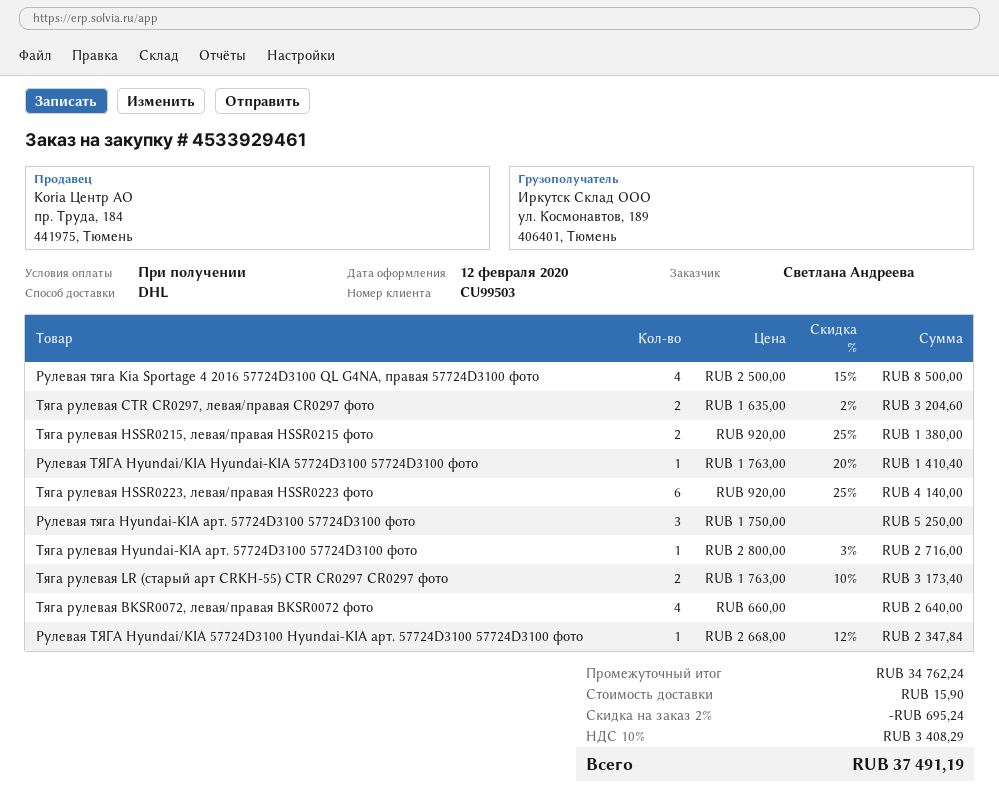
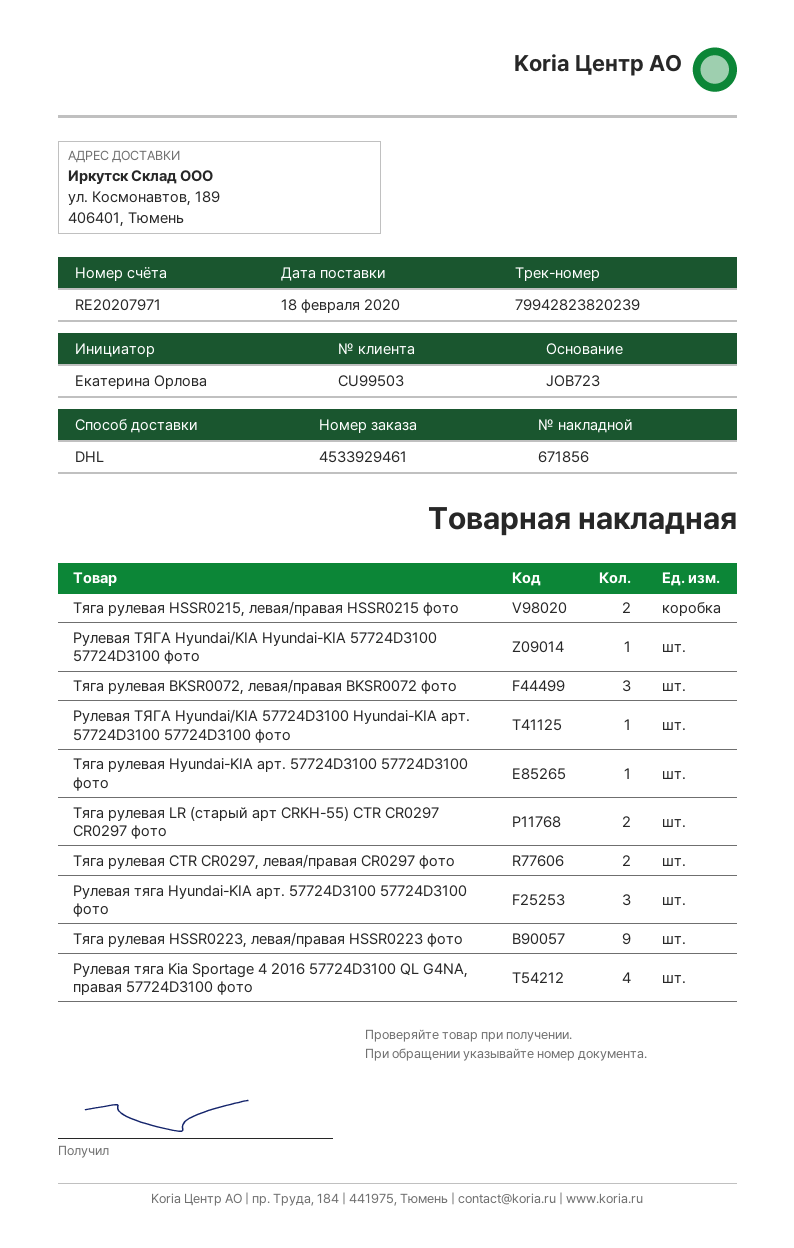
ordered by: Светлана Андреева -> Екатерина Орлова
Тяга рулевая HSSR0223, левая/правая HSSR0223 фото: 6 -> 9
Тяга рулевая BKSR0072, левая/правая BKSR0072 фото: 4 -> 3

